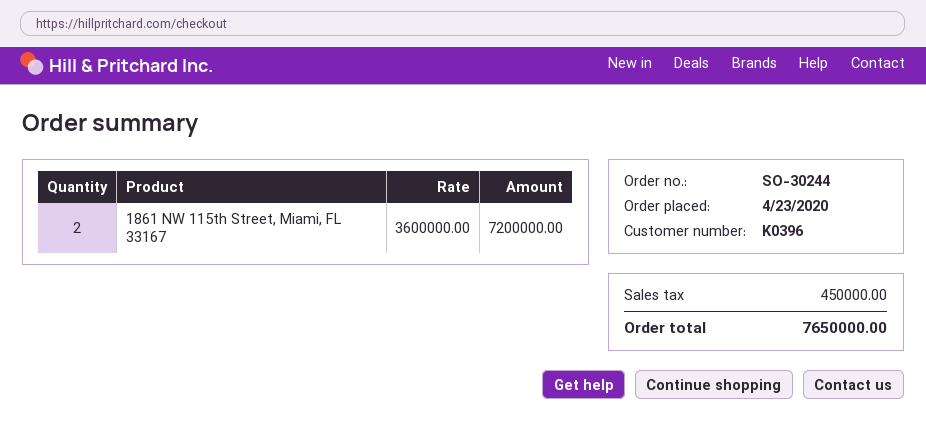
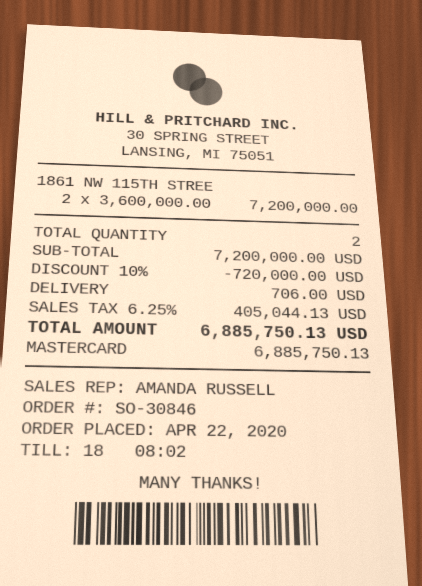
order number: SO-30244 -> SO-30846
order date: 2020-04-23 -> 2020-04-22
discount: none -> 10% = 720000.00
shipping: none -> 706.00
tax: 450000.00 -> 405044.13
total: 7650000.00 -> 6885750.13

